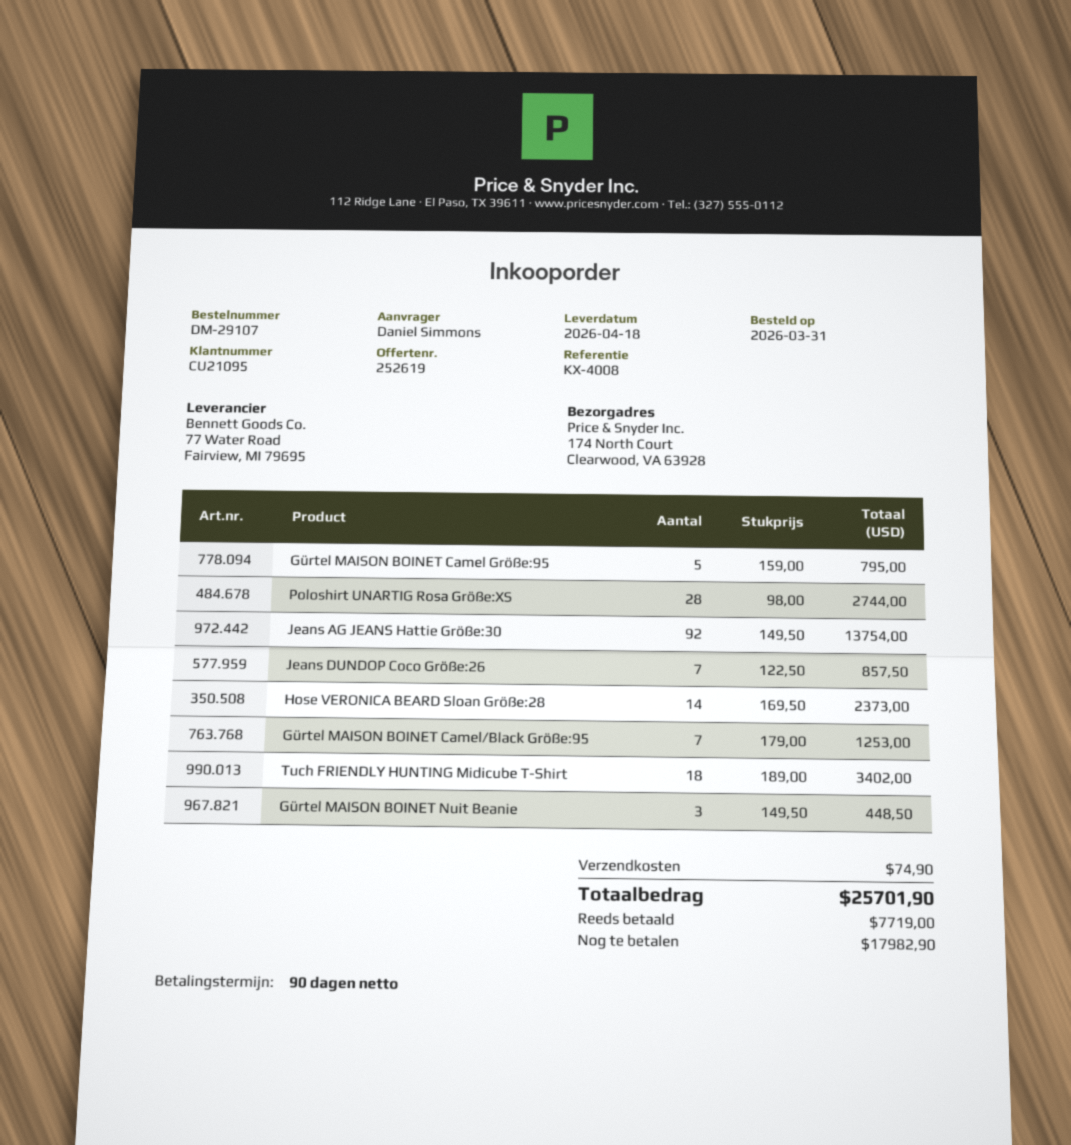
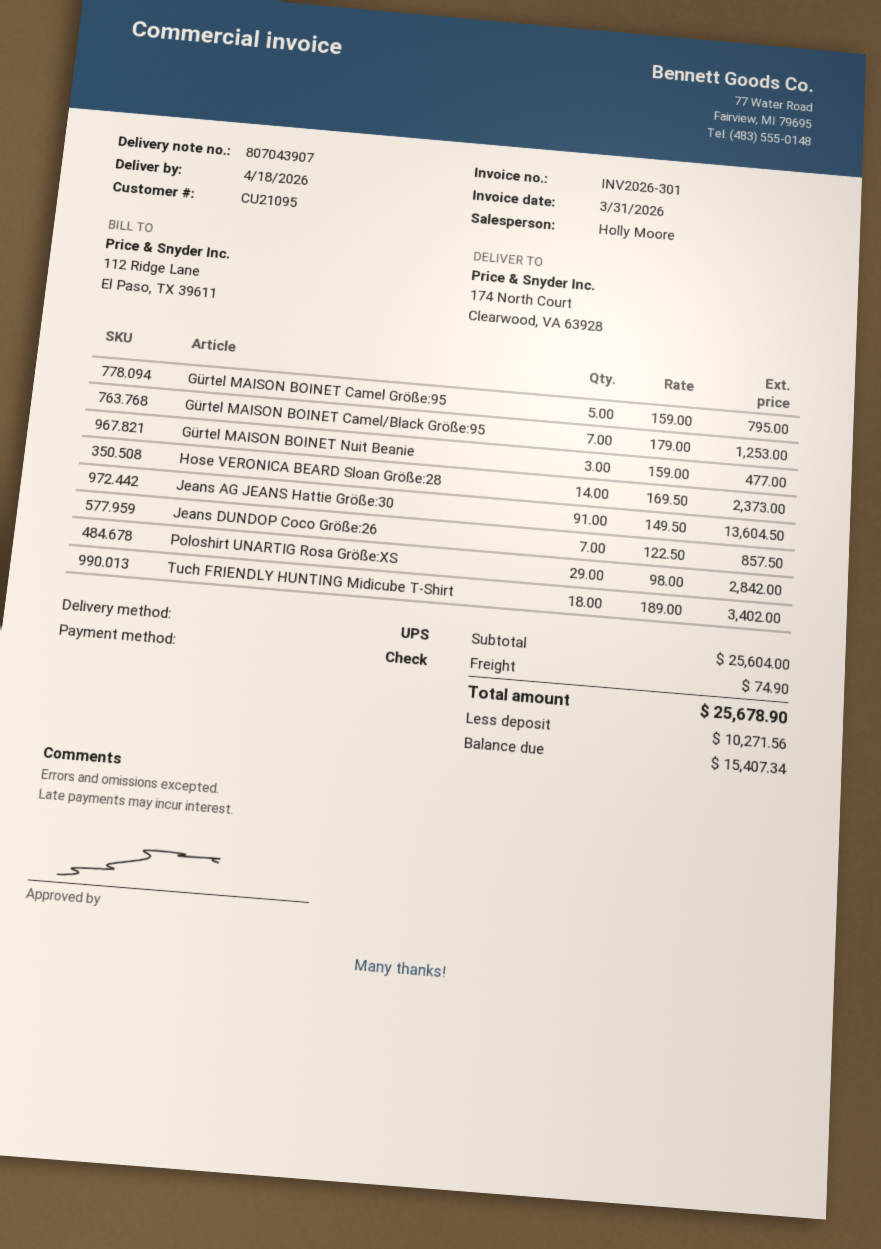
Poloshirt UNARTIG Rosa Größe:XS: 28 x 98.00 = 2744.00 -> 29 x 98.00 = 2842.00
Jeans AG JEANS Hattie Größe:30: 92 x 149.50 = 13754.00 -> 91 x 149.50 = 13604.50
Gürtel MAISON BOINET Nuit Beanie: 3 x 149.50 = 448.50 -> 3 x 159.00 = 477.00
total: 25701.90 -> 25678.90
deposit: 7719.00 -> 10271.56
balance: 17982.90 -> 15407.34

